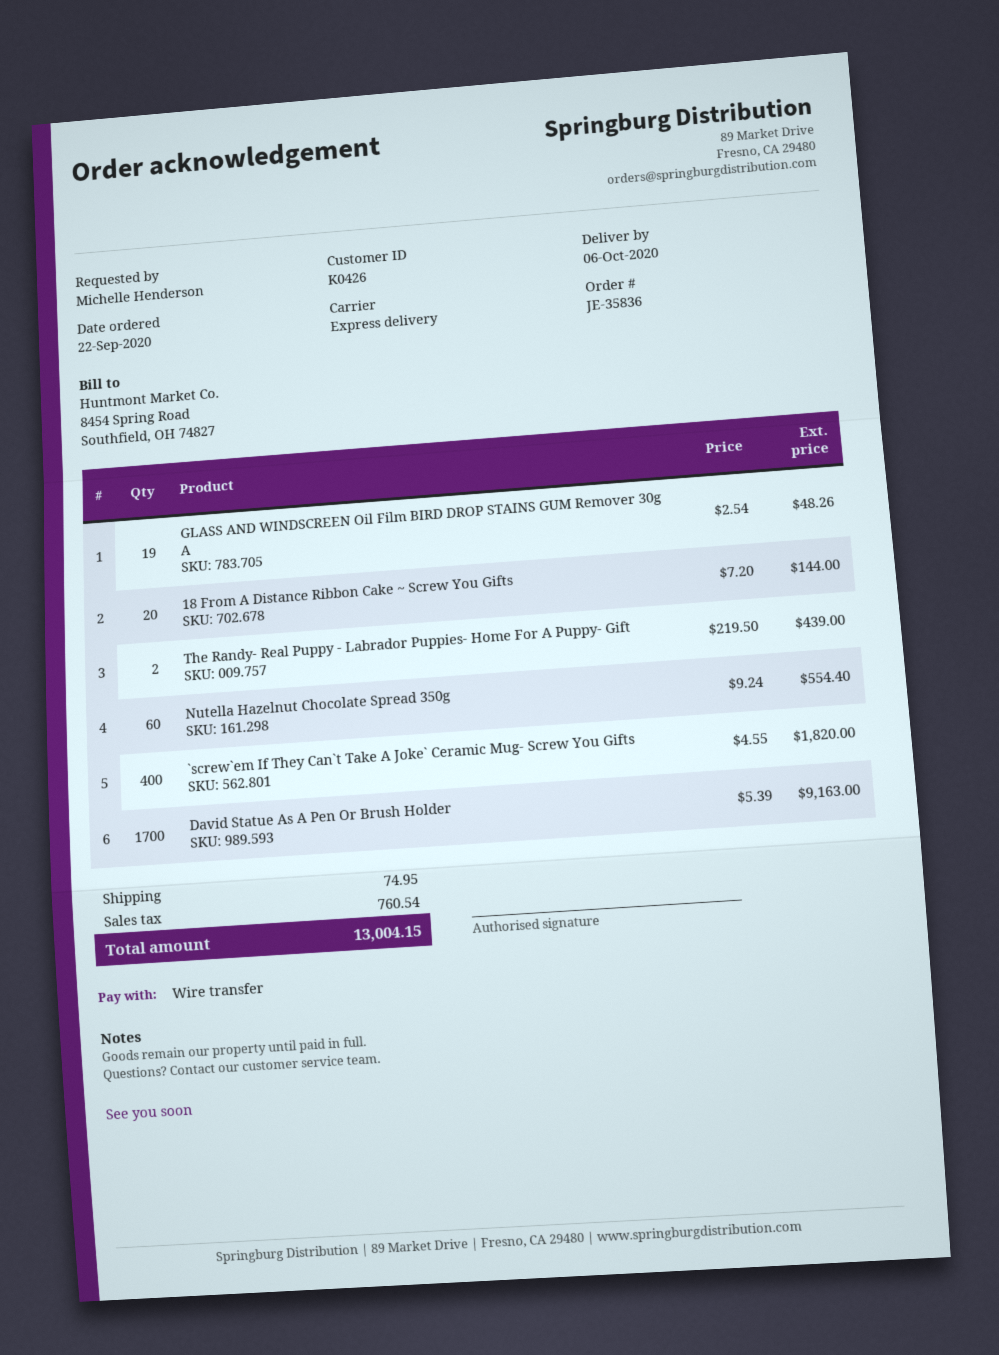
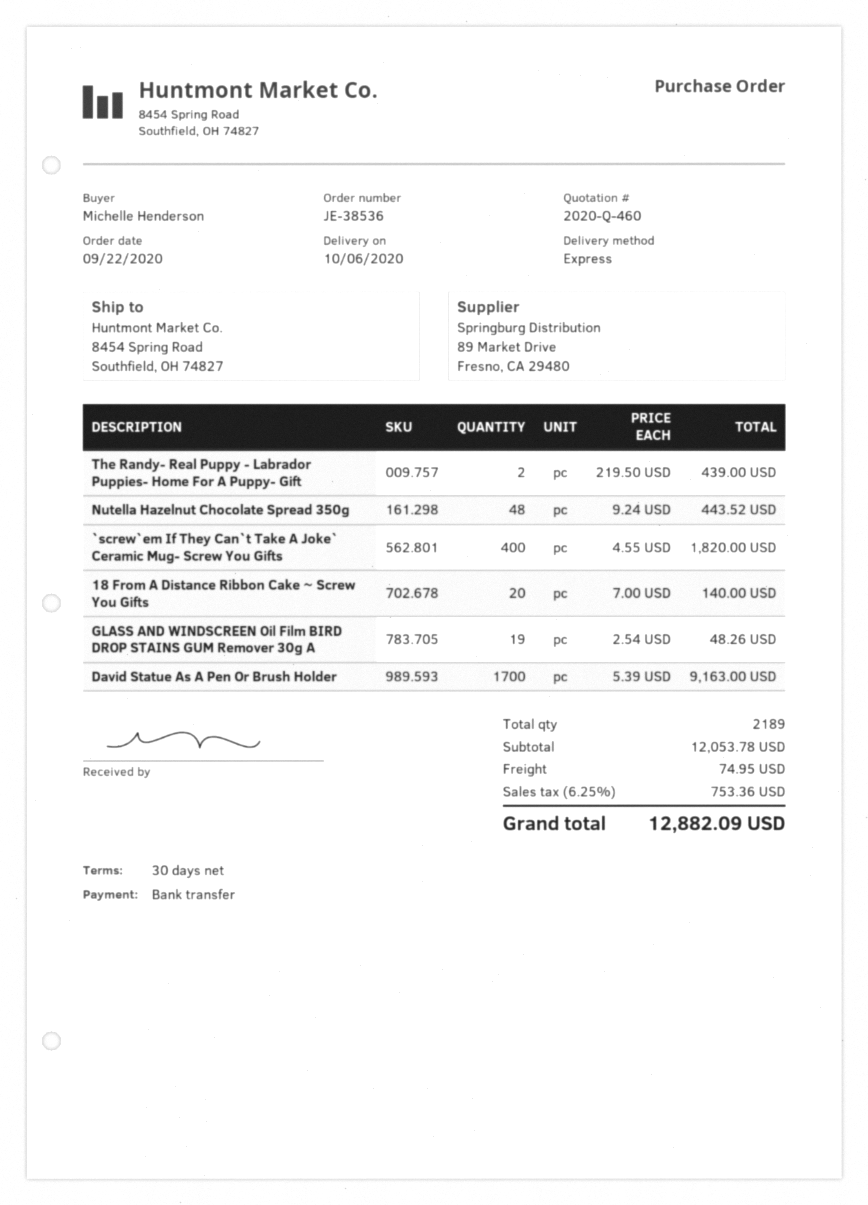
order number: JE-35836 -> JE-38536
18 From A Distance Ribbon Cake ~ Screw You Gifts: 20 x 7.20 = 144.00 -> 20 x 7.00 = 140.00
Nutella Hazelnut Chocolate Spread 350g: 60 x 9.24 = 554.40 -> 48 x 9.24 = 443.52
tax: 760.54 -> 753.36
total: 13004.15 -> 12882.09

